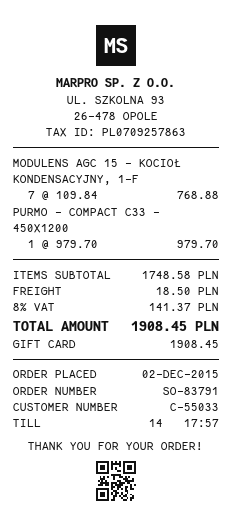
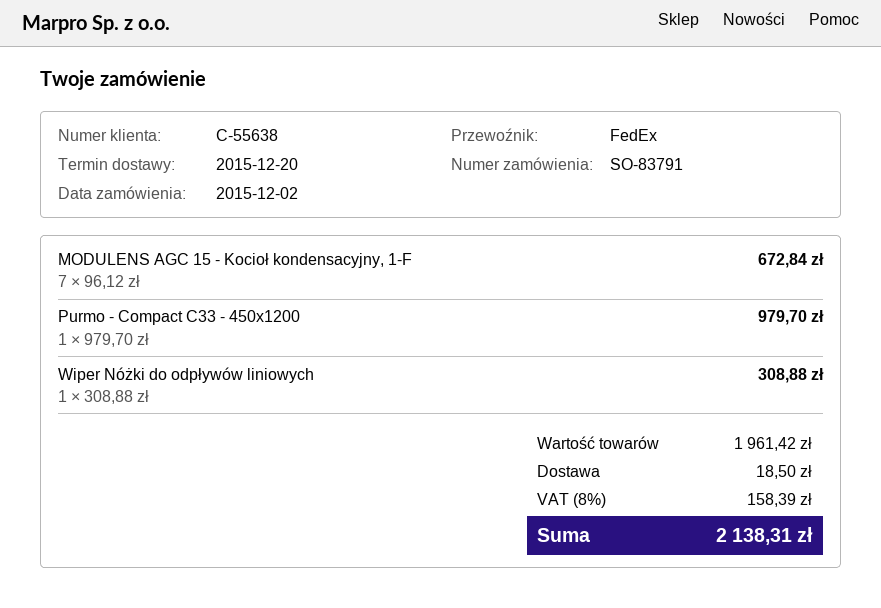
customer number: C-55033 -> C-55638
MODULENS AGC 15 - KOCIOŁ KONDENSACYJNY, 1-F: 7 x 109.84 = 768.88 -> 7 x 96.12 = 672.84
Wiper Nóżki do odpływów liniowych: none -> 1 x 308.88 = 308.88
subtotal: 1748.58 -> 1961.42
tax: 8% = 141.37 -> 8% = 158.39
total: 1908.45 -> 2138.31

